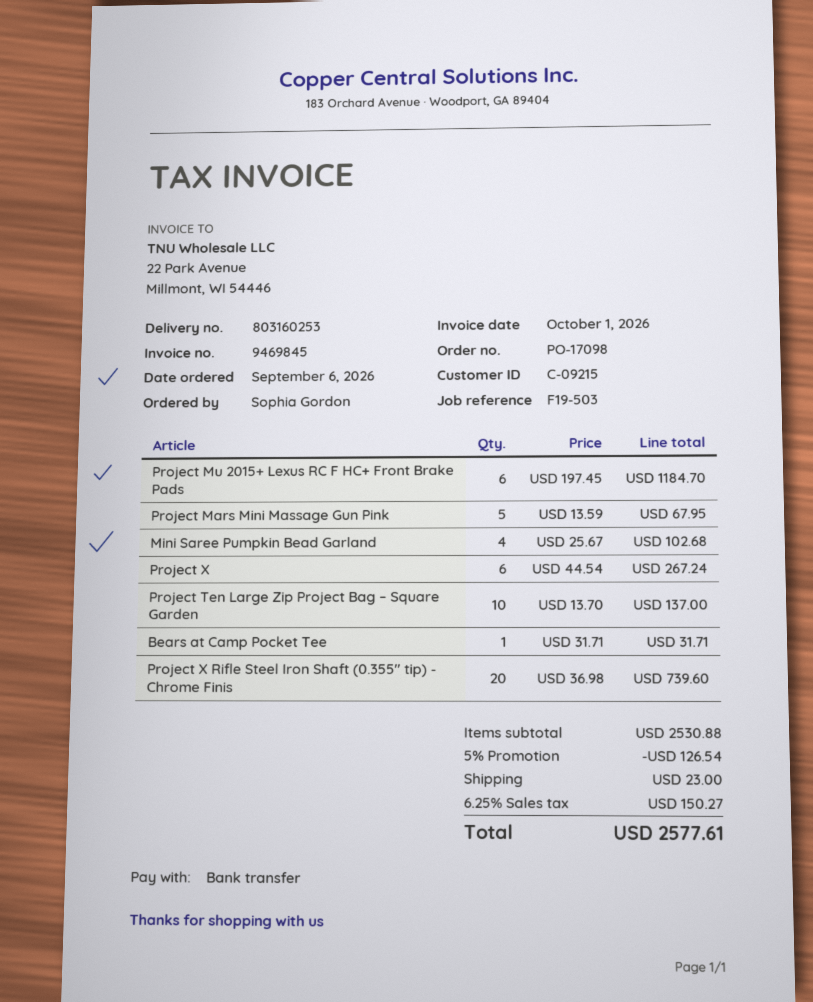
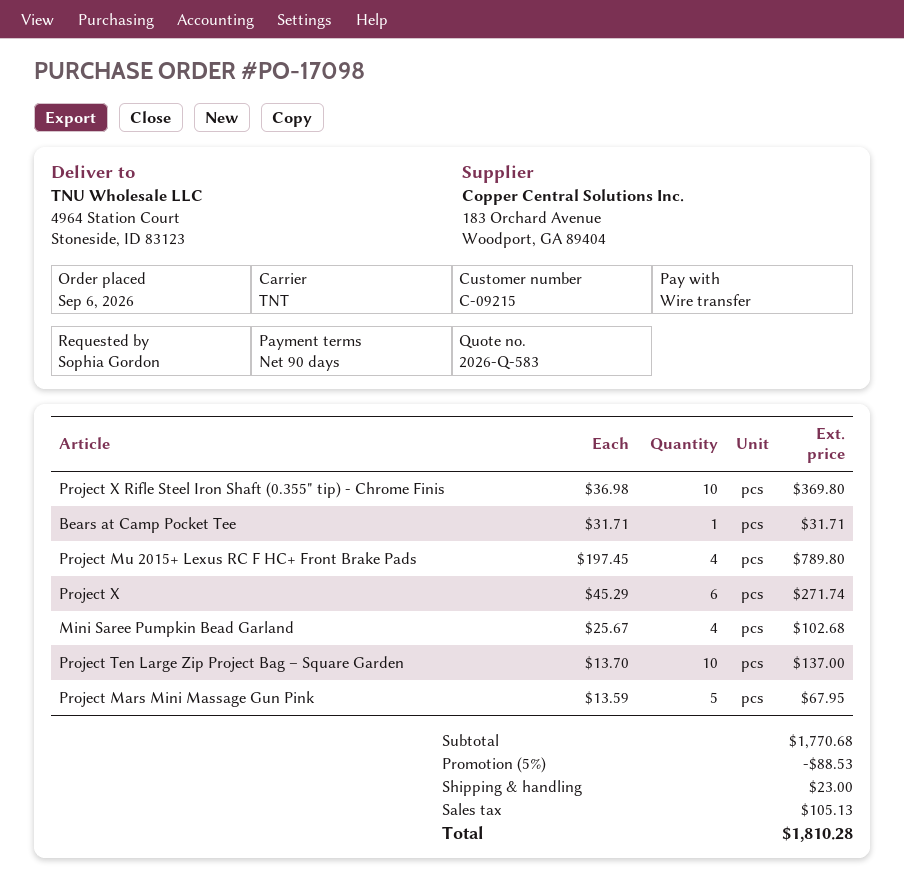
Project Mu 2015+ Lexus RC F HC+ Front Brake Pads: 6 x 197.45 = 1184.70 -> 4 x 197.45 = 789.80
Project X: 6 x 44.54 = 267.24 -> 6 x 45.29 = 271.74
Project X Rifle Steel Iron Shaft (0.355" tip) - Chrome Finis: 20 x 36.98 = 739.60 -> 10 x 36.98 = 369.80
subtotal: 2530.88 -> 1770.68
discount: 5% = 126.54 -> 5% = 88.53
tax: 150.27 -> 105.13
total: 2577.61 -> 1810.28

